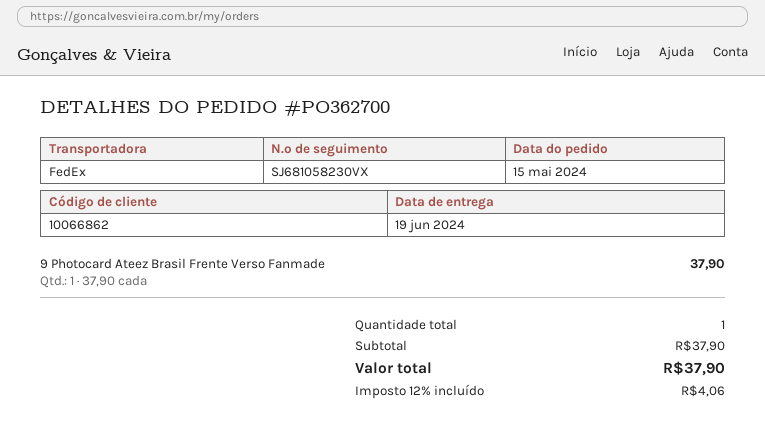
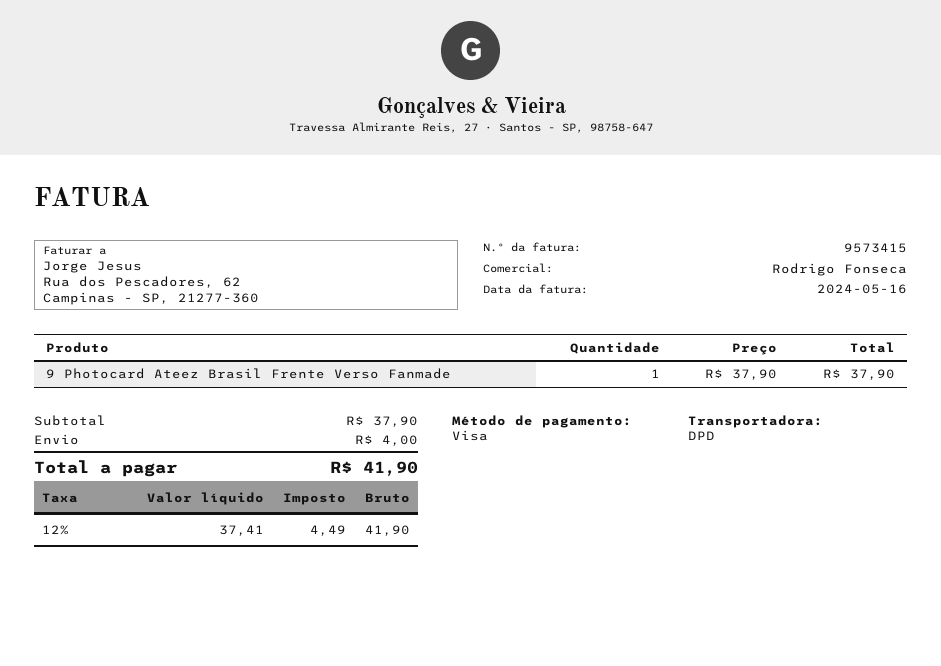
shipping method: FedEx -> DPD
shipping: none -> 4.00
tax: 12% = 4.06 -> 12% = 4.49
total: 37.90 -> 41.90

